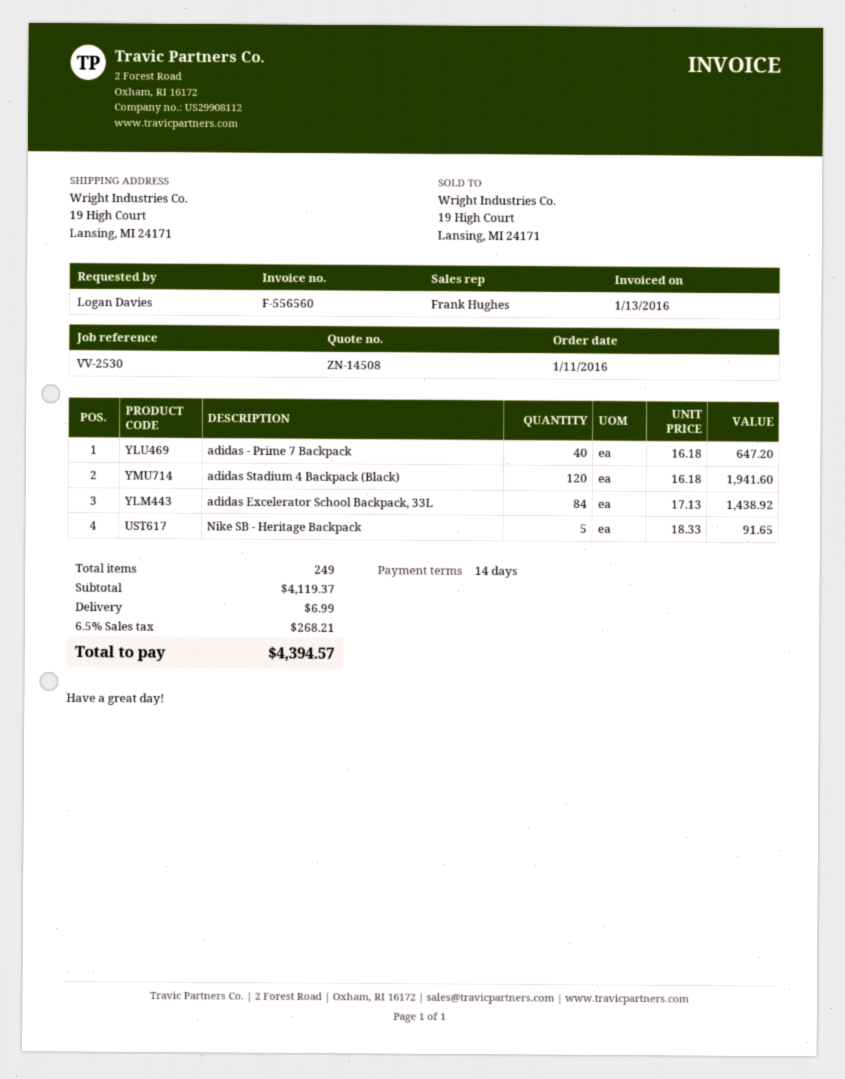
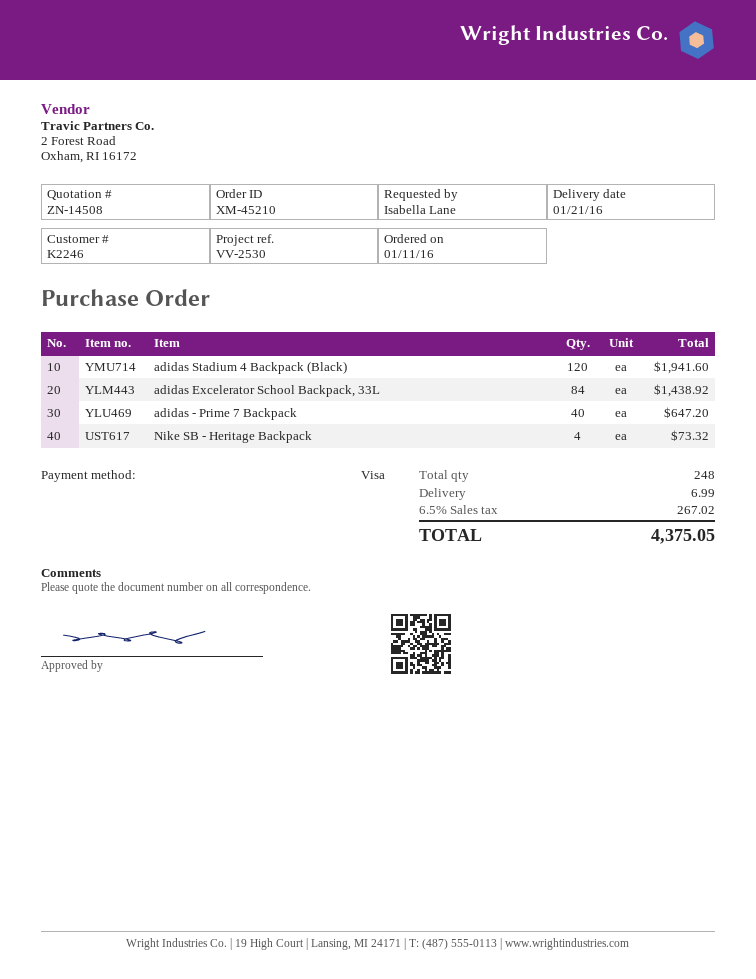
ordered by: Logan Davies -> Isabella Lane
Nike SB - Heritage Backpack: 5 for 91.65 -> 4 for 73.32
total quantity: 249 -> 248
tax: 6.5% = 268.21 -> 6.5% = 267.02
total: 4394.57 -> 4375.05

